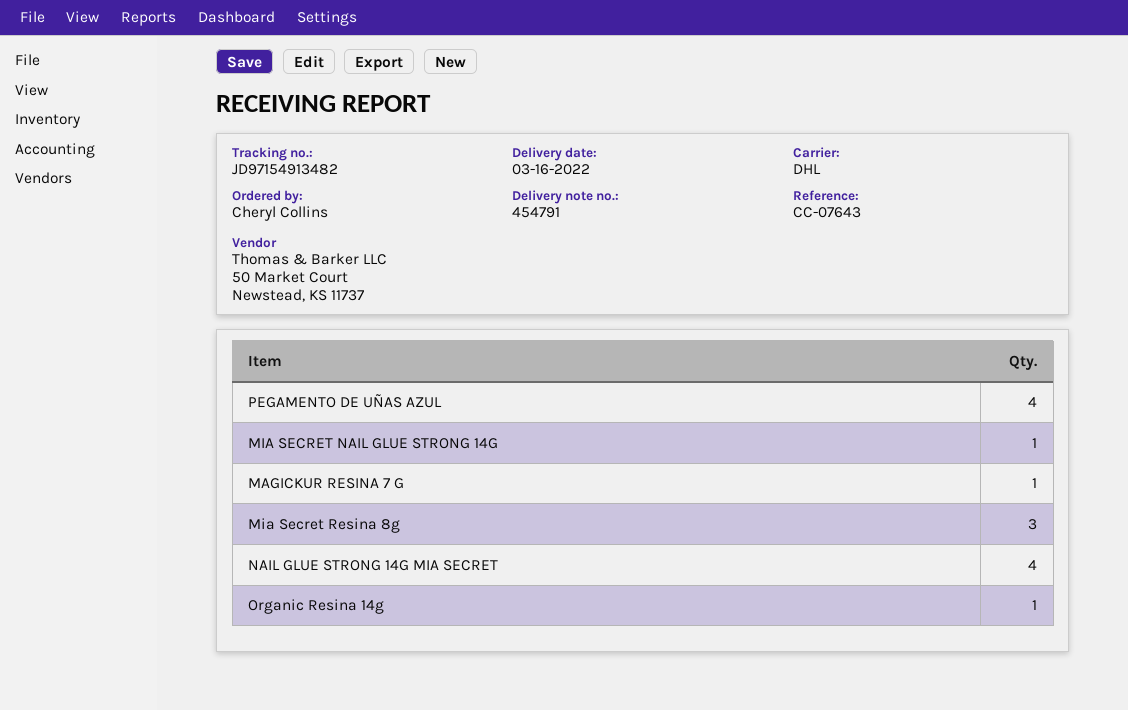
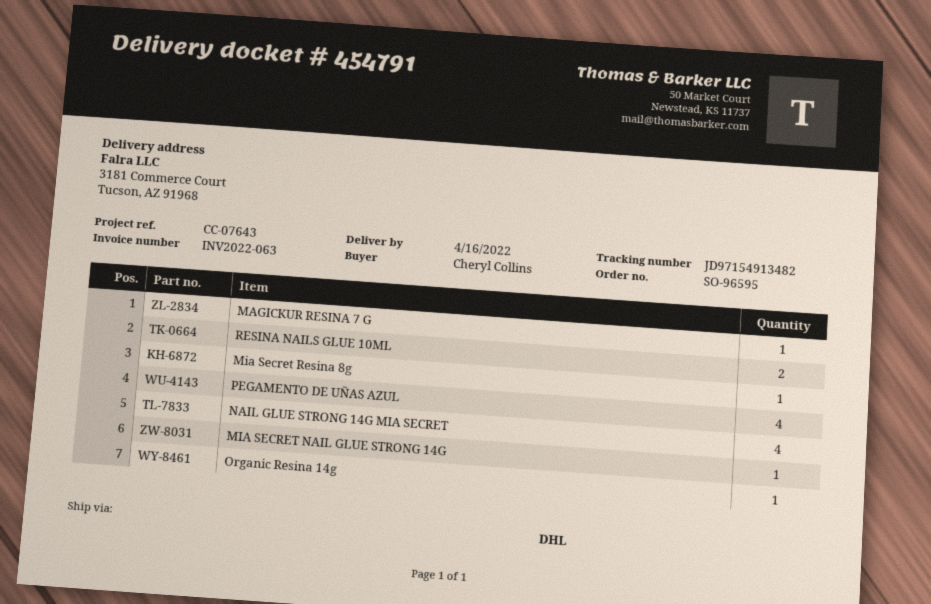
delivery date: 2022-03-16 -> 2022-04-16
Mia Secret Resina 8g: 3 -> 1
RESINA NAILS GLUE 10ML: none -> 2

